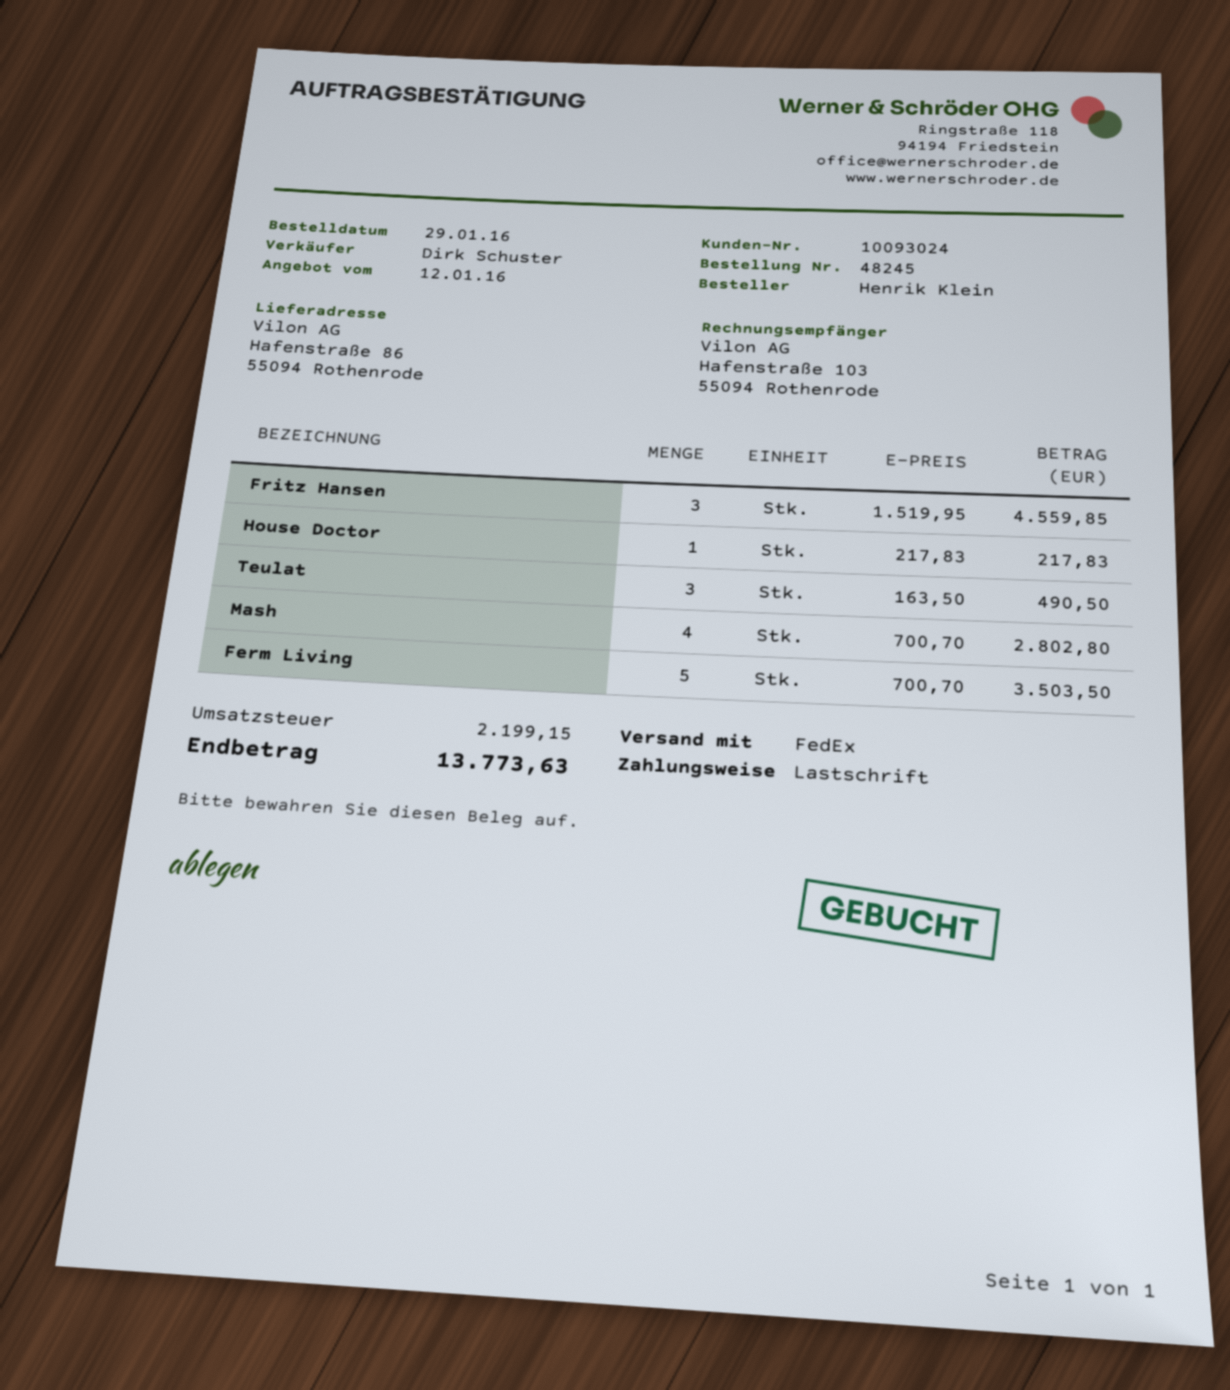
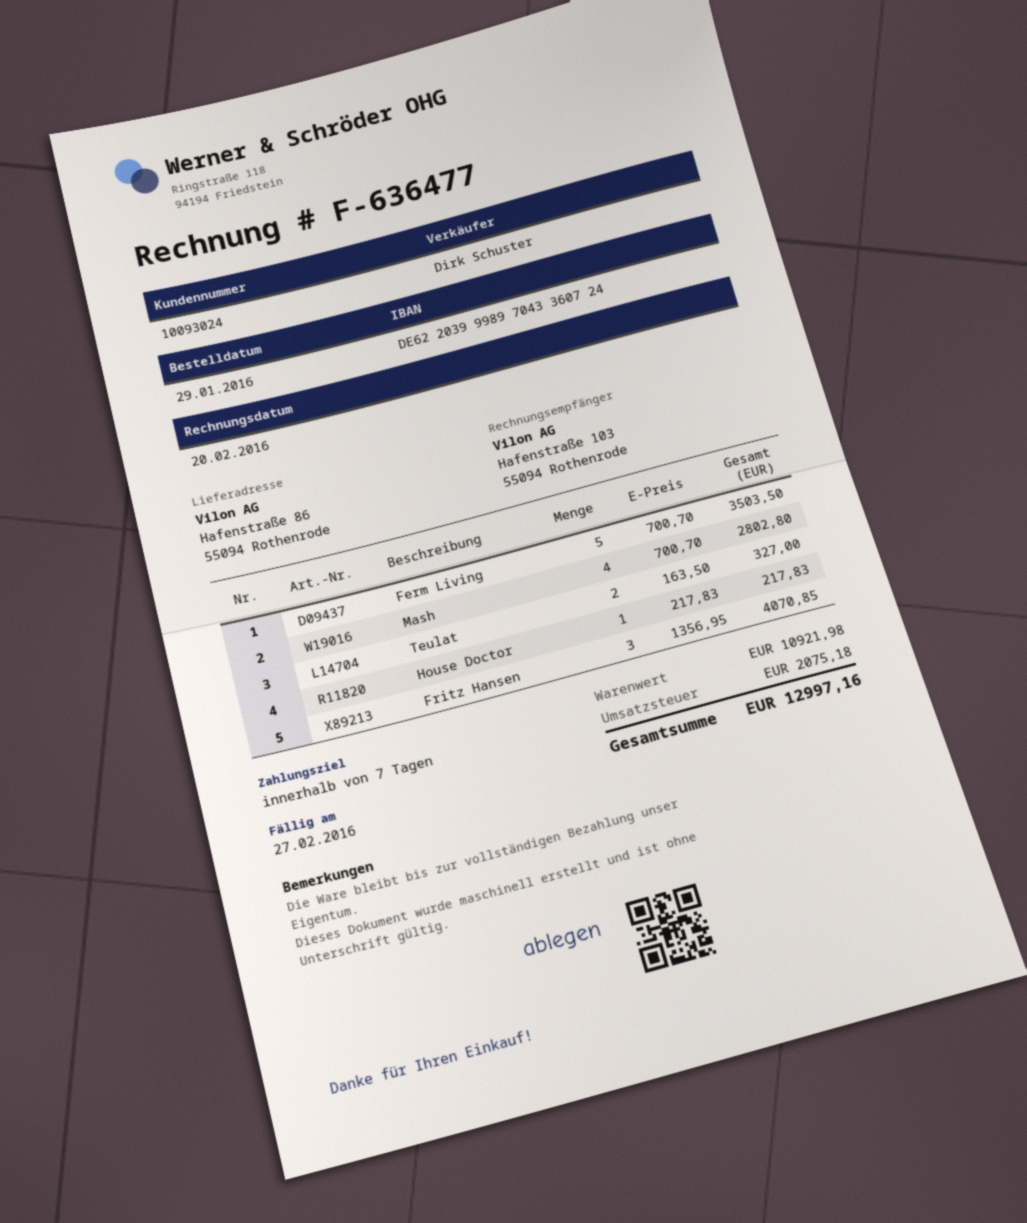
Fritz Hansen: 3 x 1519.95 = 4559.85 -> 3 x 1356.95 = 4070.85
Teulat: 3 x 163.50 = 490.50 -> 2 x 163.50 = 327.00
tax: 2199.15 -> 2075.18
total: 13773.63 -> 12997.16

